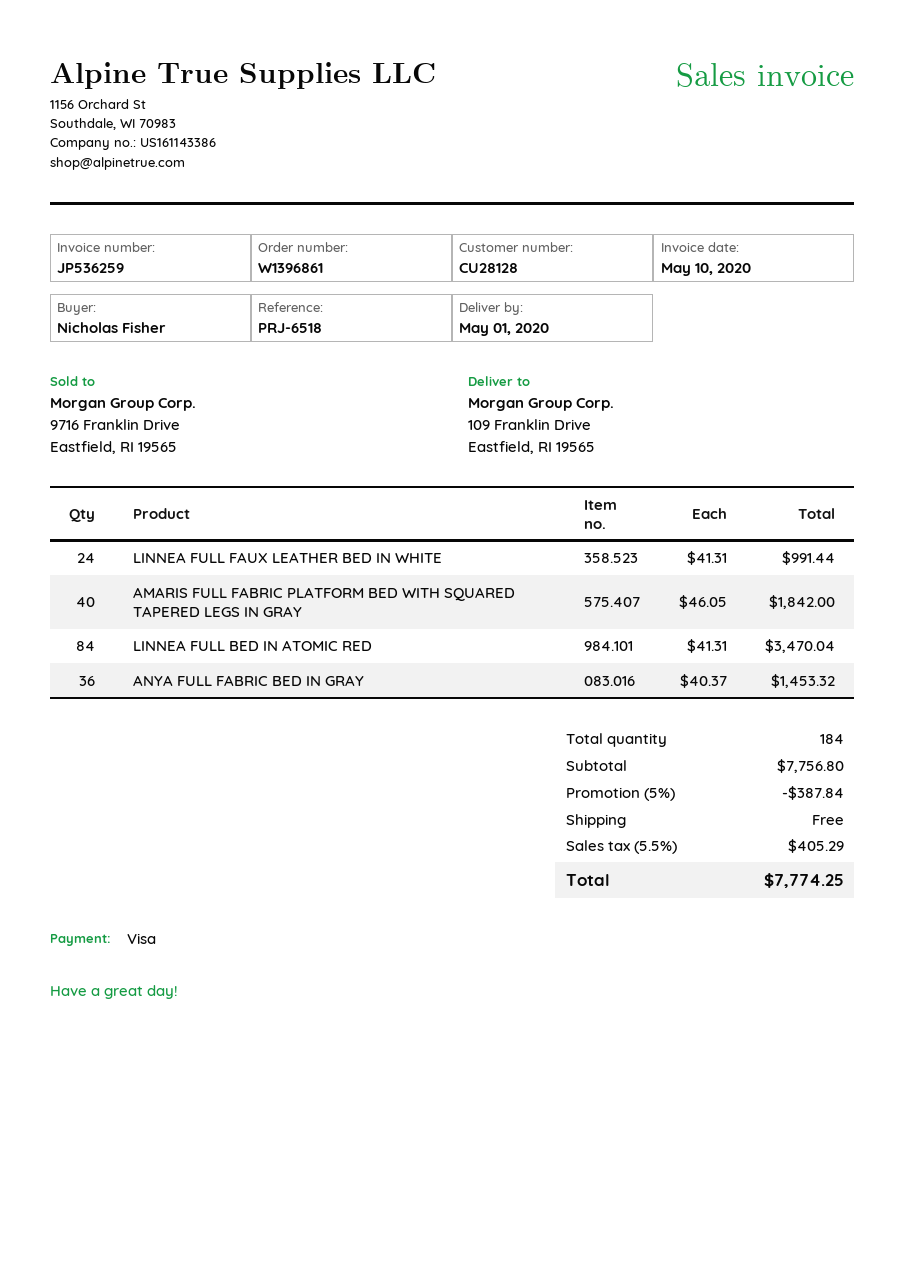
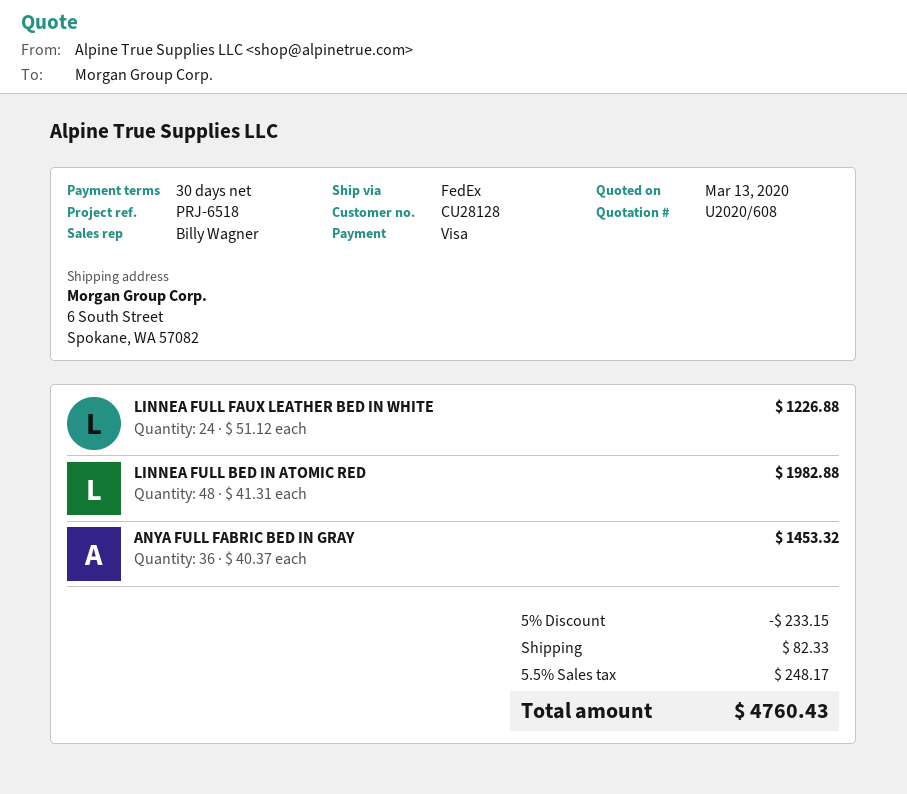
ship to: 109 Franklin Drive, Eastfield, RI 19565 -> 6 South Street, Spokane, WA 57082
LINNEA FULL FAUX LEATHER BED IN WHITE: 24 x 41.31 = 991.44 -> 24 x 51.12 = 1226.88
AMARIS FULL FABRIC PLATFORM BED WITH SQUARED TAPERED LEGS IN GRAY: 40 x 46.05 = 1842.00 -> none
LINNEA FULL BED IN ATOMIC RED: 84 x 41.31 = 3470.04 -> 48 x 41.31 = 1982.88
discount: 5% = 387.84 -> 5% = 233.15
shipping: 0.00 -> 82.33
tax: 5.5% = 405.29 -> 5.5% = 248.17
total: 7774.25 -> 4760.43

